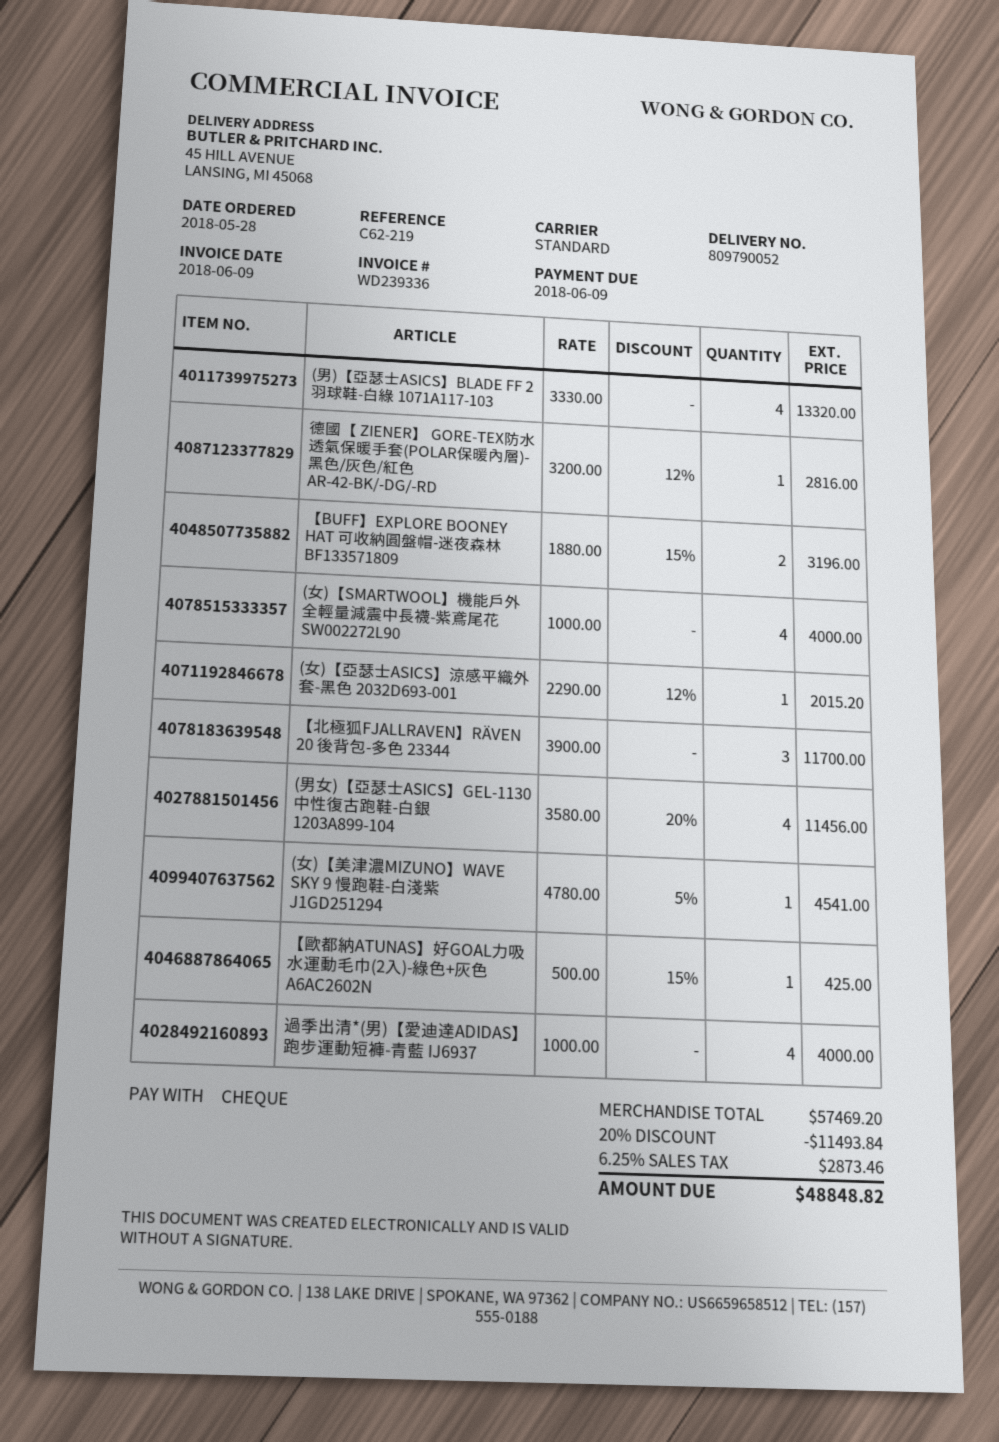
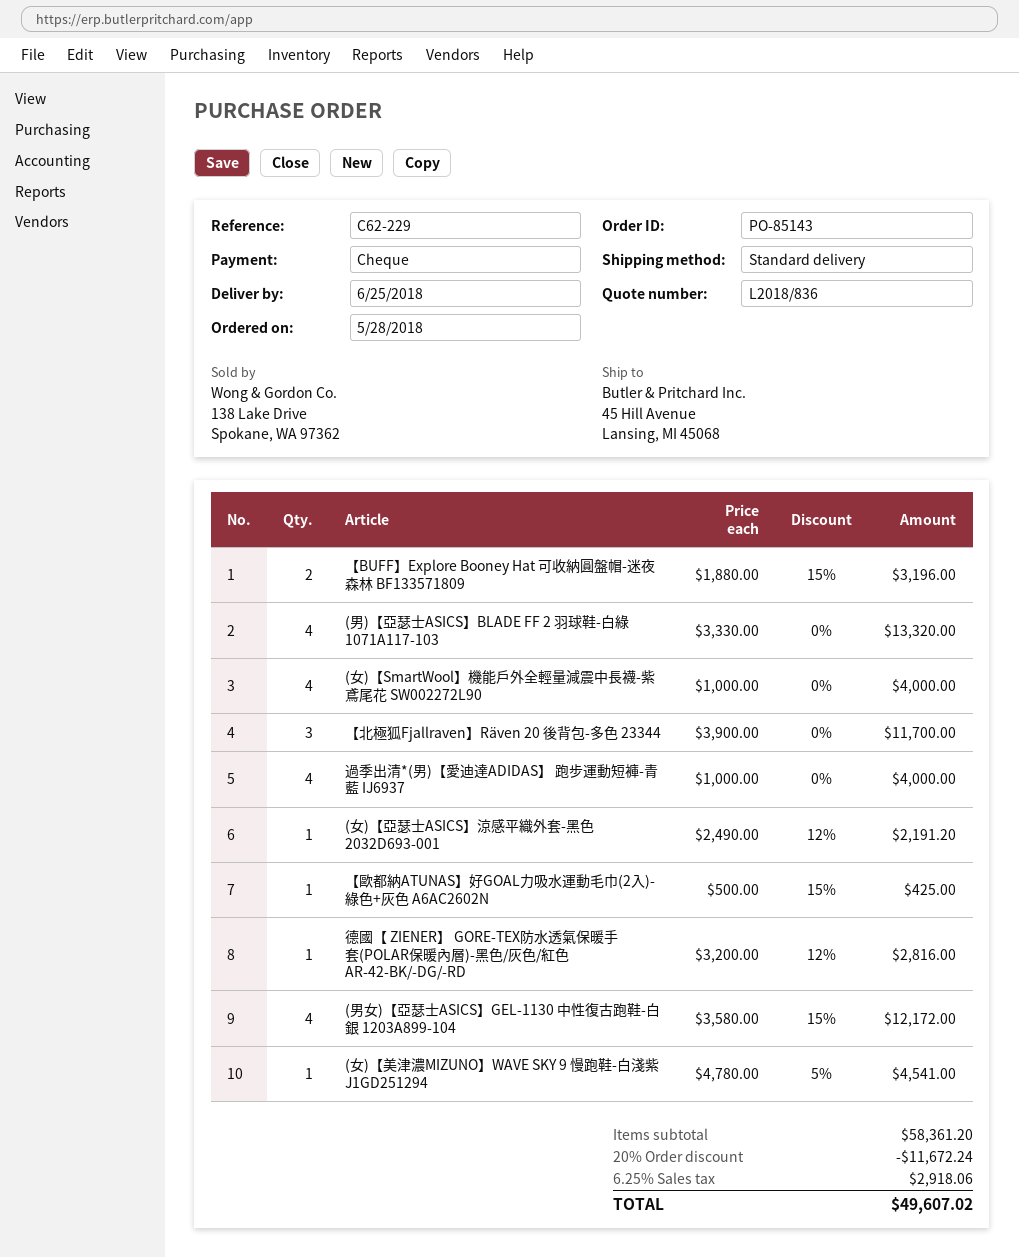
reference: C62-219 -> C62-229
(女)【亞瑟士ASICS】涼感平織外套-黑色 2032D693-001: 1 x 2290.00 - 12% = 2015.20 -> 1 x 2490.00 - 12% = 2191.20
(男女)【亞瑟士ASICS】GEL-1130 中性復古跑鞋-白銀 1203A899-104: 4 x 3580.00 - 20% = 11456.00 -> 4 x 3580.00 - 15% = 12172.00
subtotal: 57469.20 -> 58361.20
discount: 20% = 11493.84 -> 20% = 11672.24
tax: 6.25% = 2873.46 -> 6.25% = 2918.06
total: 48848.82 -> 49607.02

